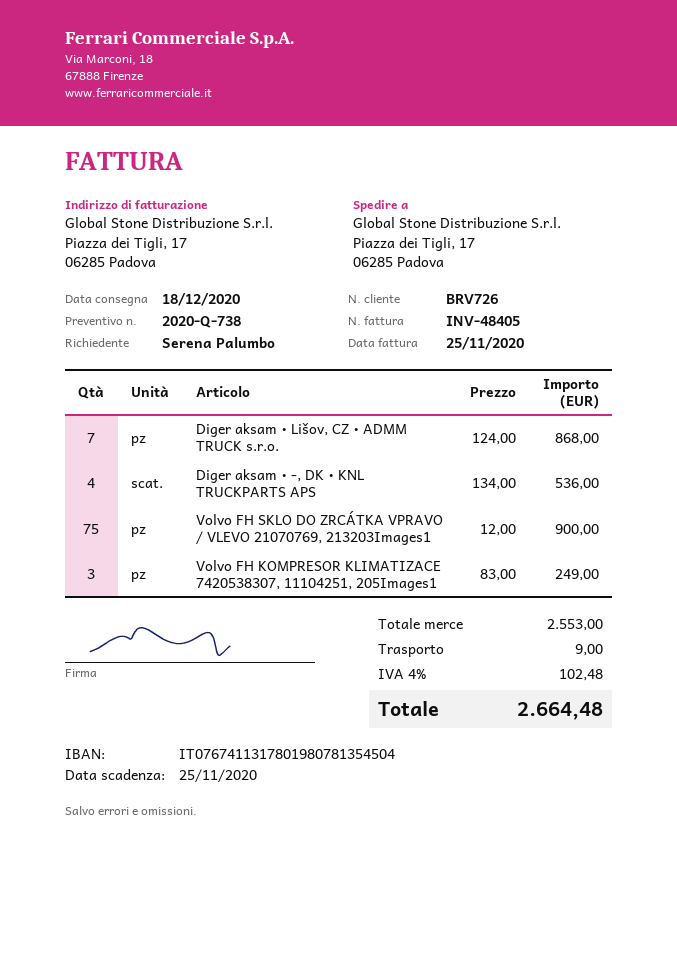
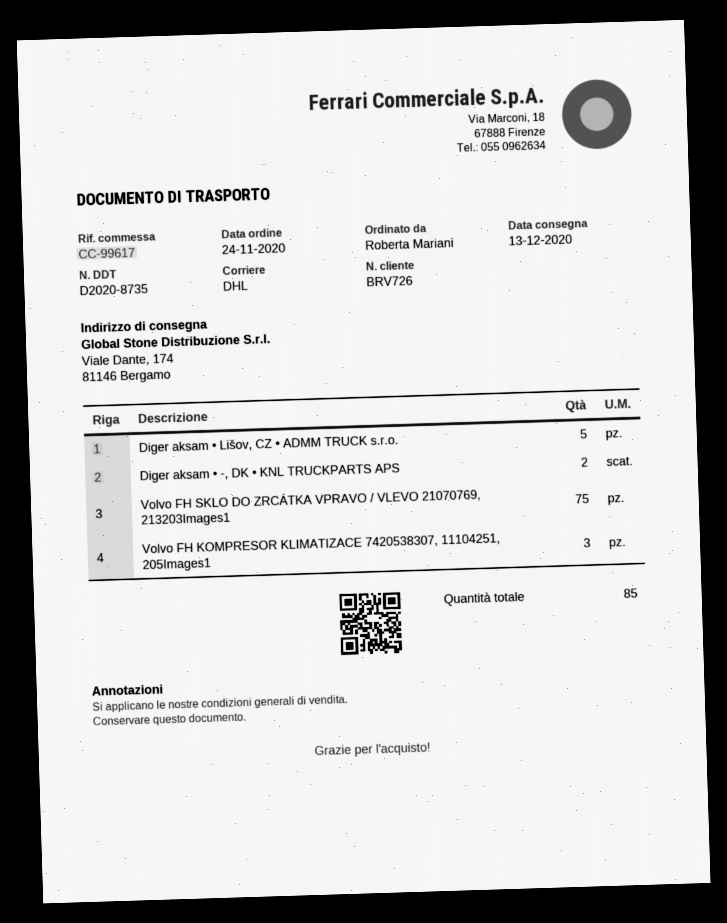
delivery date: 2020-12-18 -> 2020-12-13
ordered by: Serena Palumbo -> Roberta Mariani
ship to: Piazza dei Tigli, 17, 06285 Padova -> Viale Dante, 174, 81146 Bergamo
Diger aksam • Lišov, CZ • ADMM TRUCK s.r.o.: 7 -> 5
Diger aksam • -, DK • KNL TRUCKPARTS APS: 4 -> 2

